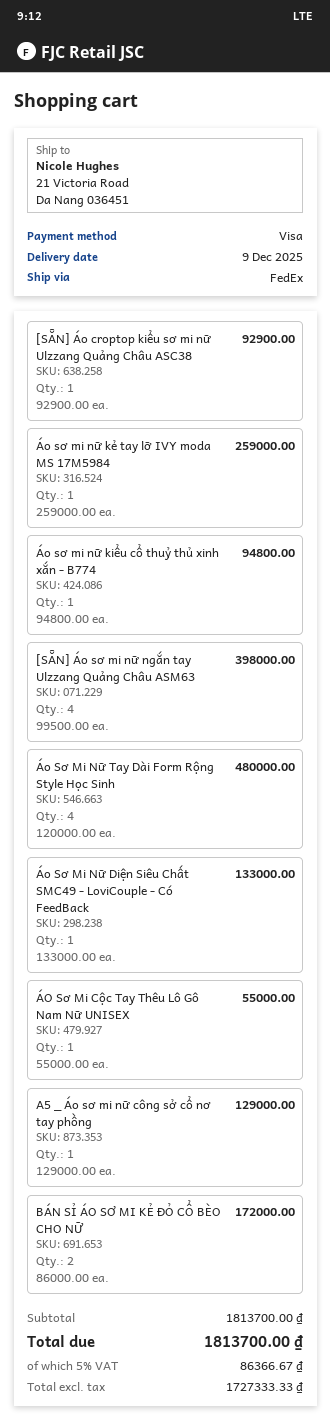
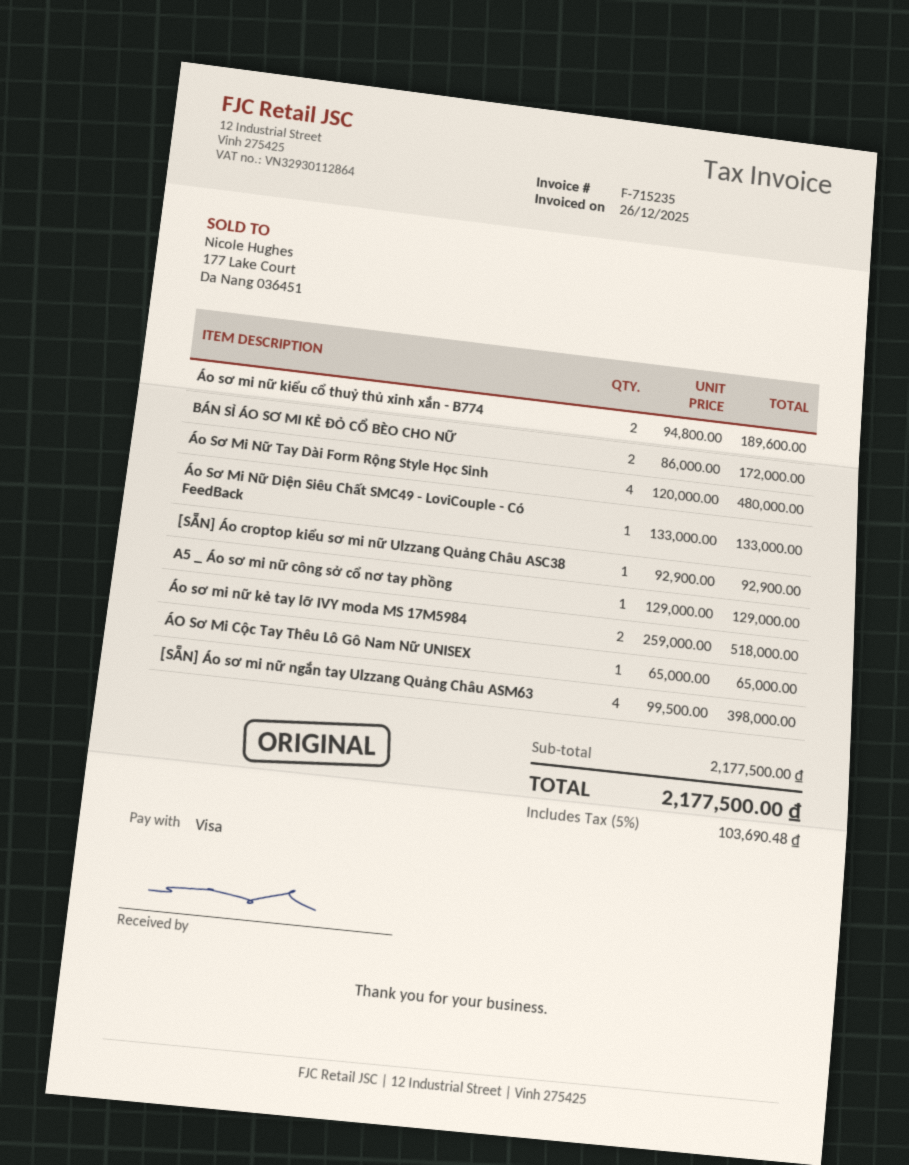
Áo sơ mi nữ kẻ tay lỡ IVY moda MS 17M5984: 1 x 259000.00 = 259000.00 -> 2 x 259000.00 = 518000.00
Áo sơ mi nữ kiểu cổ thuỷ thủ xinh xắn - B774: 1 x 94800.00 = 94800.00 -> 2 x 94800.00 = 189600.00
ÁO Sơ Mi Cộc Tay Thêu Lô Gô Nam Nữ UNISEX: 1 x 55000.00 = 55000.00 -> 1 x 65000.00 = 65000.00
subtotal: 1813700.00 -> 2177500.00
tax: 5% = 86366.67 -> 5% = 103690.48
total: 1813700.00 -> 2177500.00

